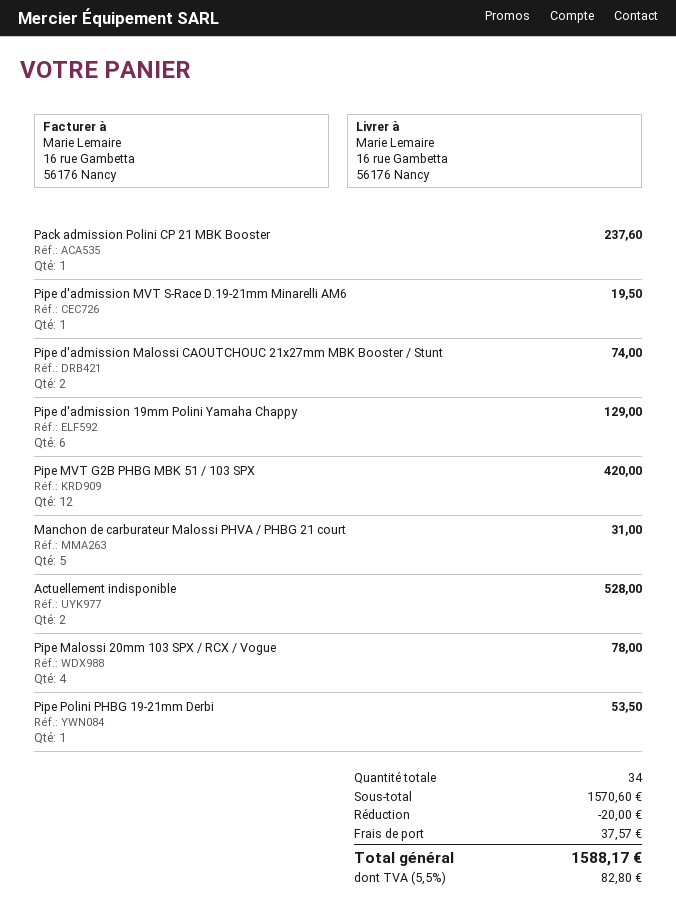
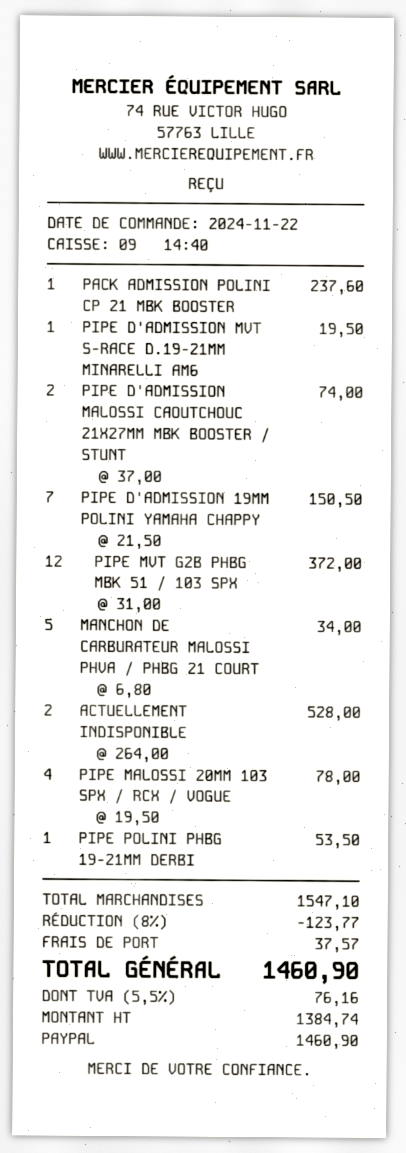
Pipe d'admission 19mm Polini Yamaha Chappy: 6 for 129.00 -> 7 for 150.50
Pipe MVT G2B PHBG MBK 51 / 103 SPX: 12 for 420.00 -> 12 for 372.00
Manchon de carburateur Malossi PHVA / PHBG 21 court: 5 for 31.00 -> 5 for 34.00
subtotal: 1570.60 -> 1547.10
discount: 20.00 -> 123.77
tax: 5.5% = 82.80 -> 5.5% = 76.16
total: 1588.17 -> 1460.90

